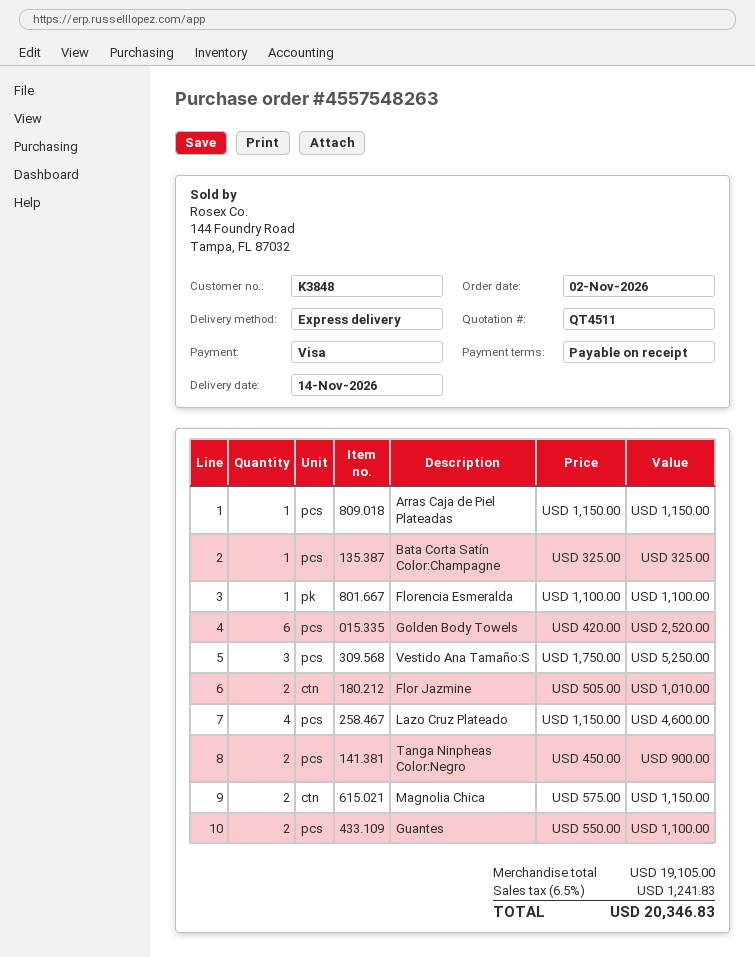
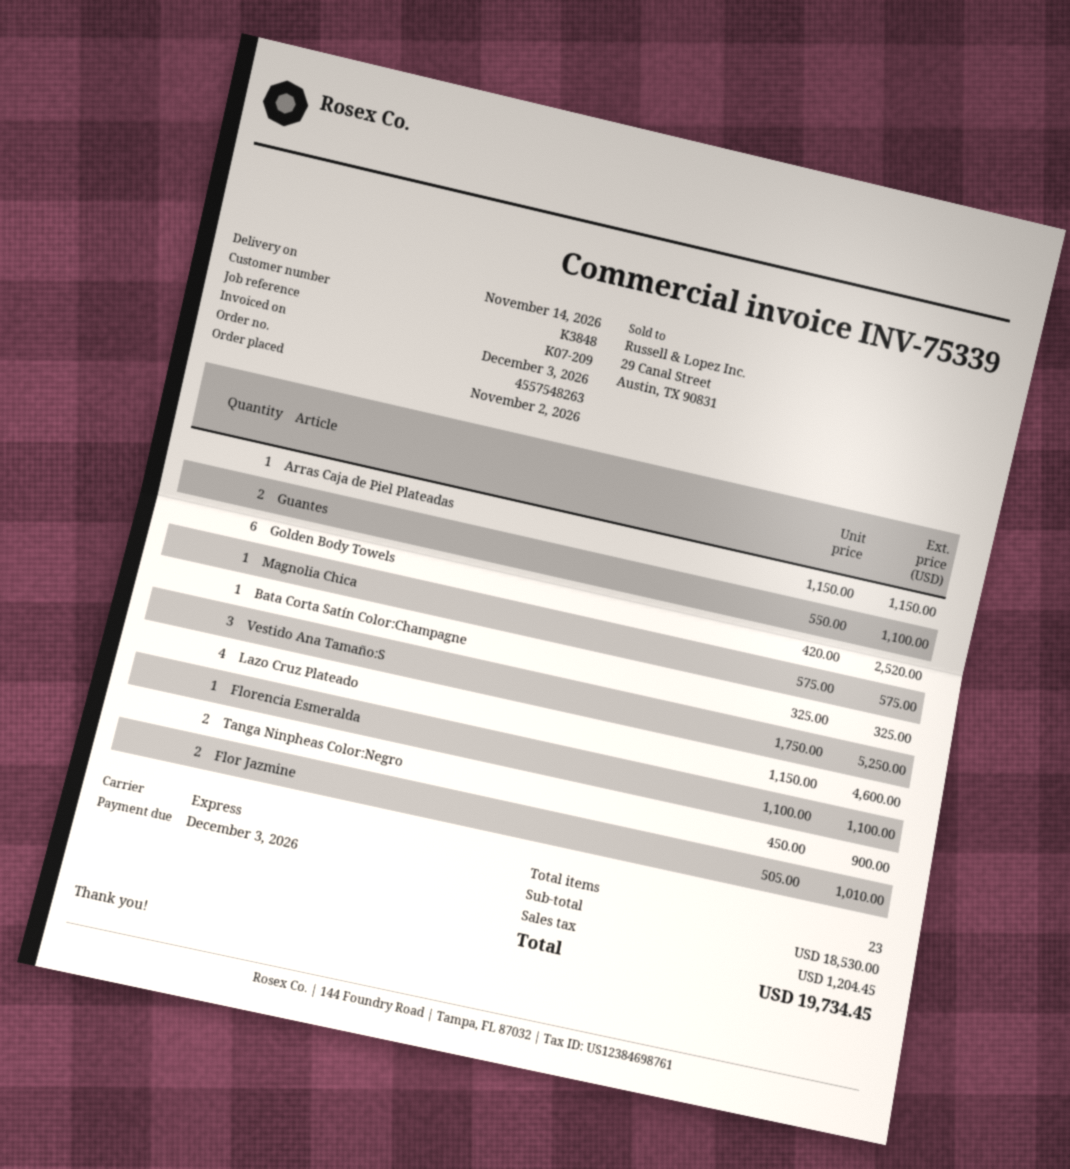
Magnolia Chica: 2 x 575.00 = 1150.00 -> 1 x 575.00 = 575.00
subtotal: 19105.00 -> 18530.00
tax: 1241.83 -> 1204.45
total: 20346.83 -> 19734.45

